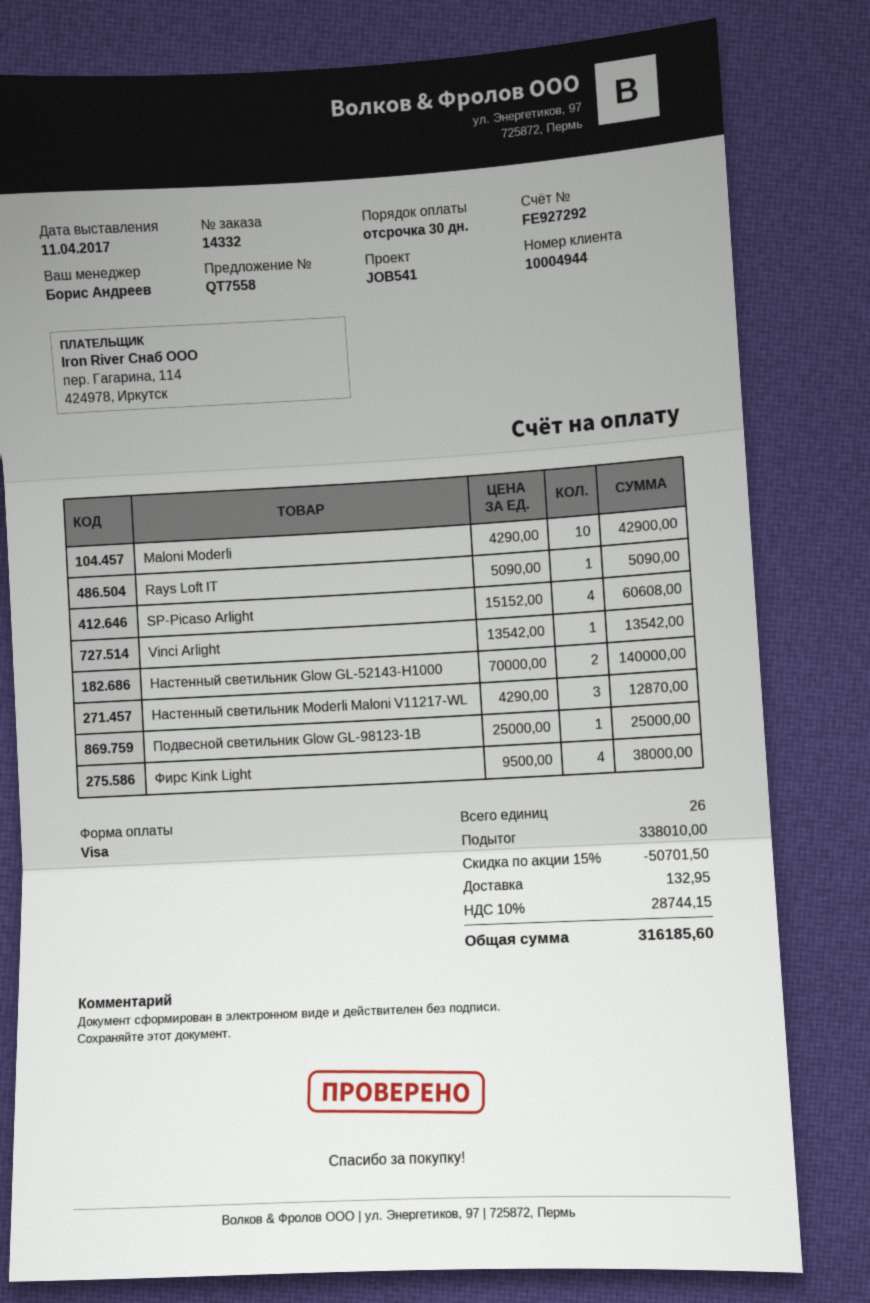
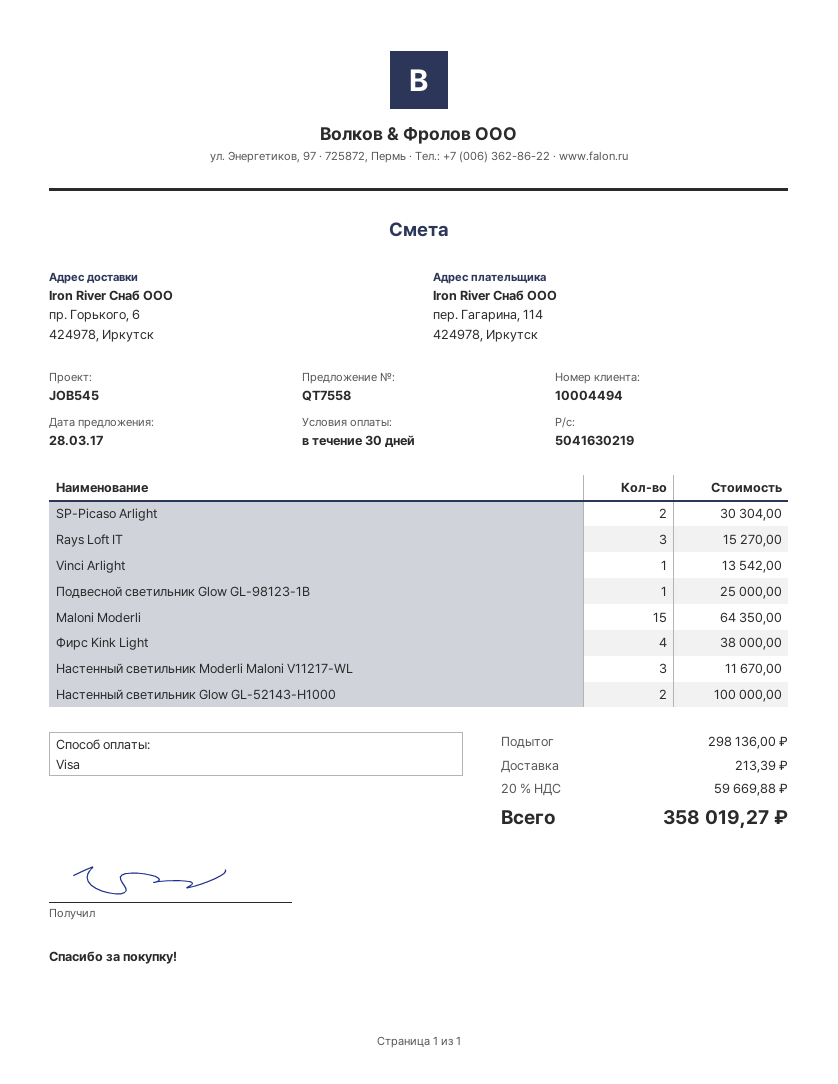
customer number: 10004944 -> 10004494
reference: JOB541 -> JOB545
Maloni Moderli: 10 for 42900.00 -> 15 for 64350.00
Rays Loft IT: 1 for 5090.00 -> 3 for 15270.00
SP-Picaso Arlight: 4 for 60608.00 -> 2 for 30304.00
Настенный светильник Glow GL-52143-H1000: 2 for 140000.00 -> 2 for 100000.00
Настенный светильник Moderli Maloni V11217-WL: 3 for 12870.00 -> 3 for 11670.00
subtotal: 338010.00 -> 298136.00
discount: 15% = 50701.50 -> none
shipping: 132.95 -> 213.39
tax: 10% = 28744.15 -> 20% = 59669.88
total: 316185.60 -> 358019.27

